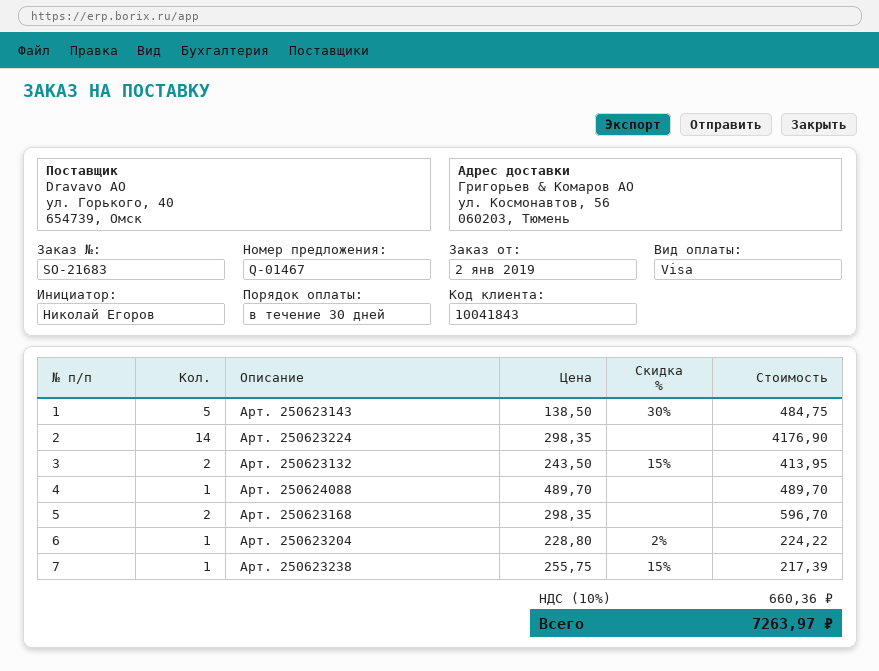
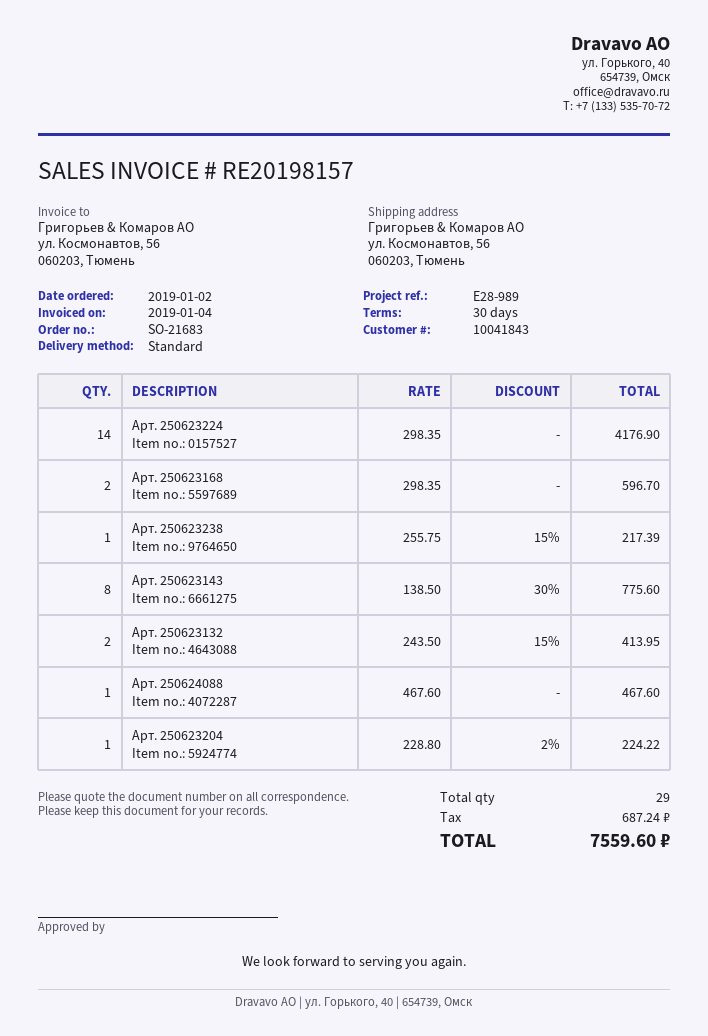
Арт. 250623143: 5 x 138.50 - 30% = 484.75 -> 8 x 138.50 - 30% = 775.60
Арт. 250624088: 1 x 489.70 = 489.70 -> 1 x 467.60 = 467.60
tax: 660.36 -> 687.24
total: 7263.97 -> 7559.60

